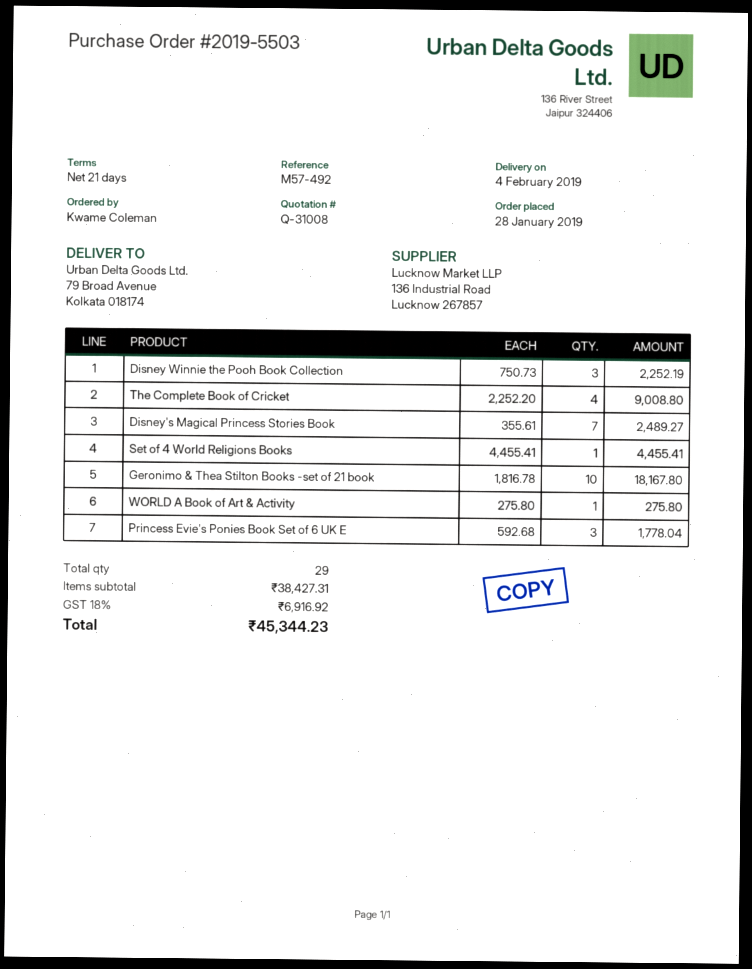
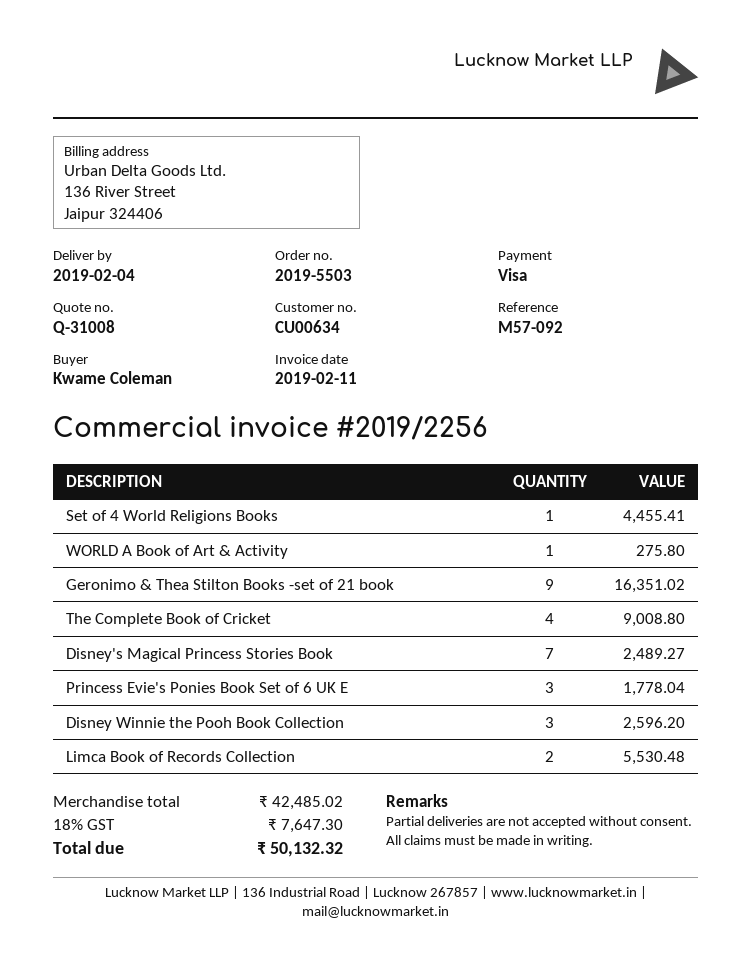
reference: M57-492 -> M57-092
Disney Winnie the Pooh Book Collection: 3 for 2252.19 -> 3 for 2596.20
Geronimo & Thea Stilton Books -set of 21 book: 10 for 18167.80 -> 9 for 16351.02
Limca Book of Records Collection: none -> 2 for 5530.48
subtotal: 38427.31 -> 42485.02
tax: 18% = 6916.92 -> 18% = 7647.30
total: 45344.23 -> 50132.32

